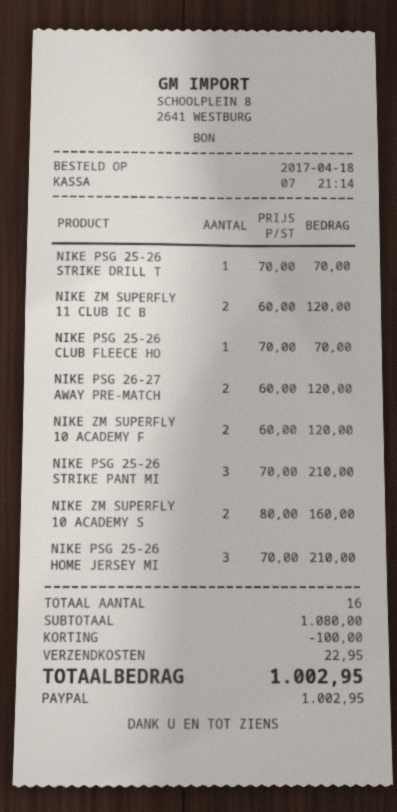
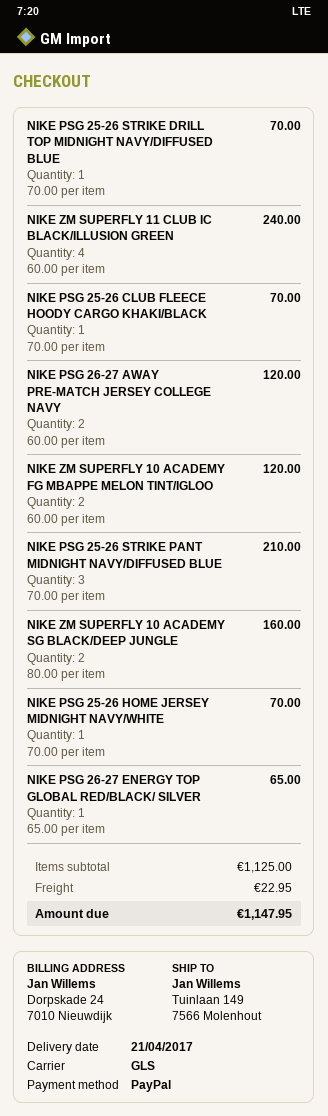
NIKE ZM SUPERFLY 11 CLUB IC B: 2 x 60.00 = 120.00 -> 4 x 60.00 = 240.00
NIKE PSG 25-26 HOME JERSEY MI: 3 x 70.00 = 210.00 -> 1 x 70.00 = 70.00
NIKE PSG 26-27 ENERGY TOP GLOBAL RED/BLACK/ SILVER: none -> 1 x 65.00 = 65.00
subtotal: 1080.00 -> 1125.00
discount: 100.00 -> none
total: 1002.95 -> 1147.95

